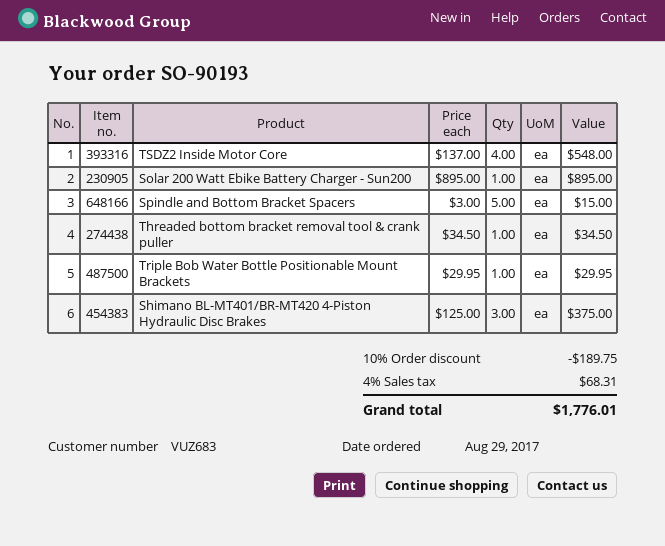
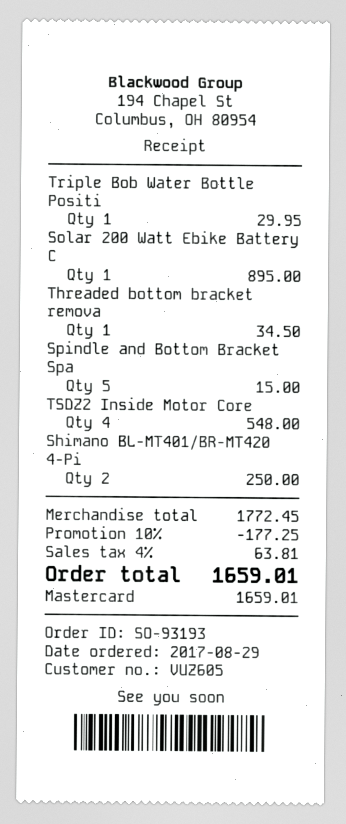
order number: SO-90193 -> SO-93193
customer number: VUZ683 -> VUZ605
Shimano BL-MT401/BR-MT420 4-Piston Hydraulic Disc Brakes: 3 for 375.00 -> 2 for 250.00
discount: 10% = 189.75 -> 10% = 177.25
tax: 4% = 68.31 -> 4% = 63.81
total: 1776.01 -> 1659.01

